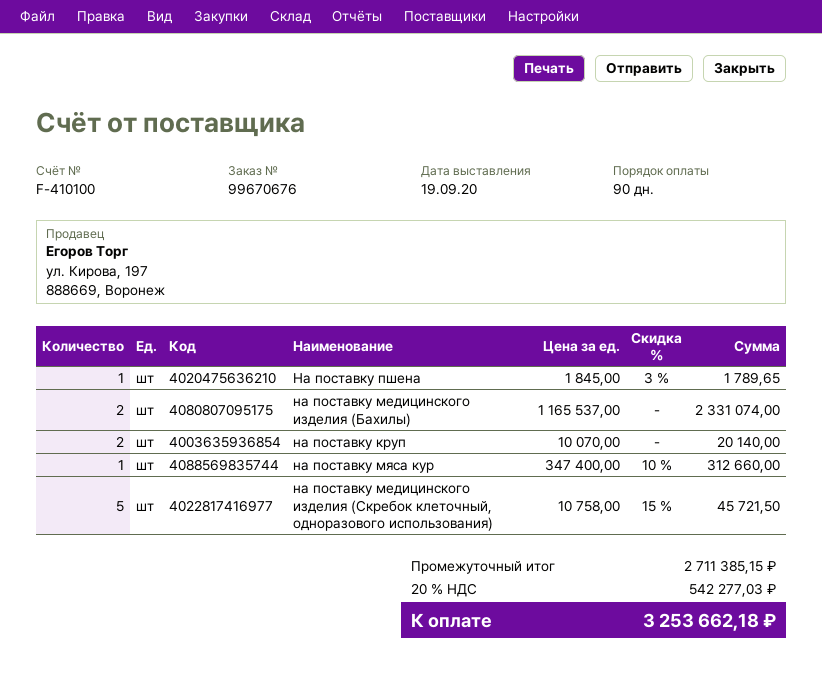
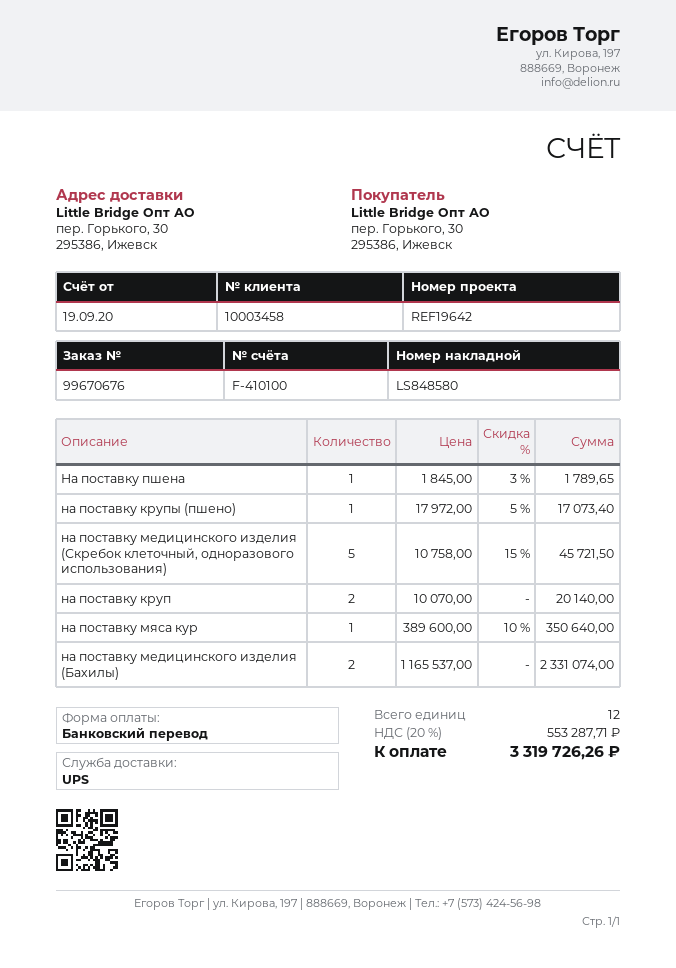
на поставку мяса кур: 1 x 347400.00 - 10% = 312660.00 -> 1 x 389600.00 - 10% = 350640.00
на поставку крупы (пшено): none -> 1 x 17972.00 - 5% = 17073.40
tax: 20% = 542277.03 -> 20% = 553287.71
total: 3253662.18 -> 3319726.26

